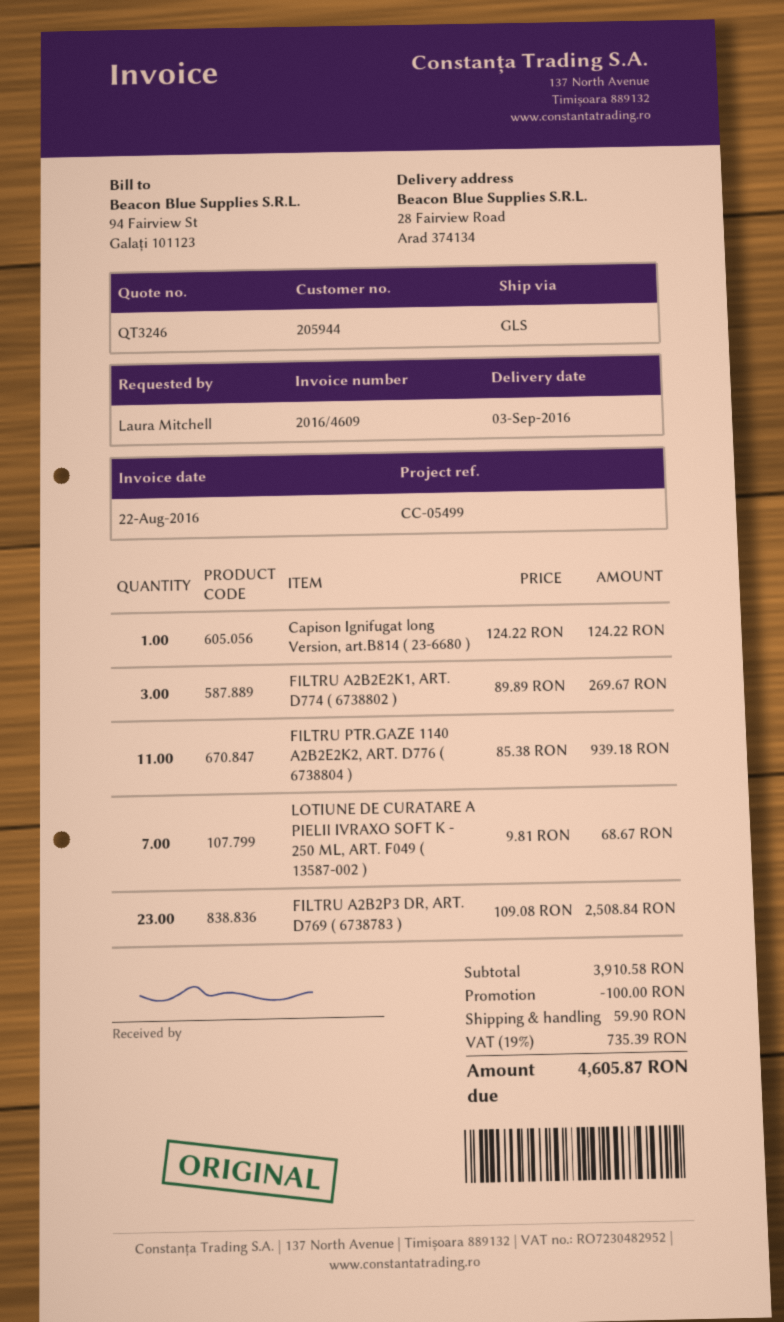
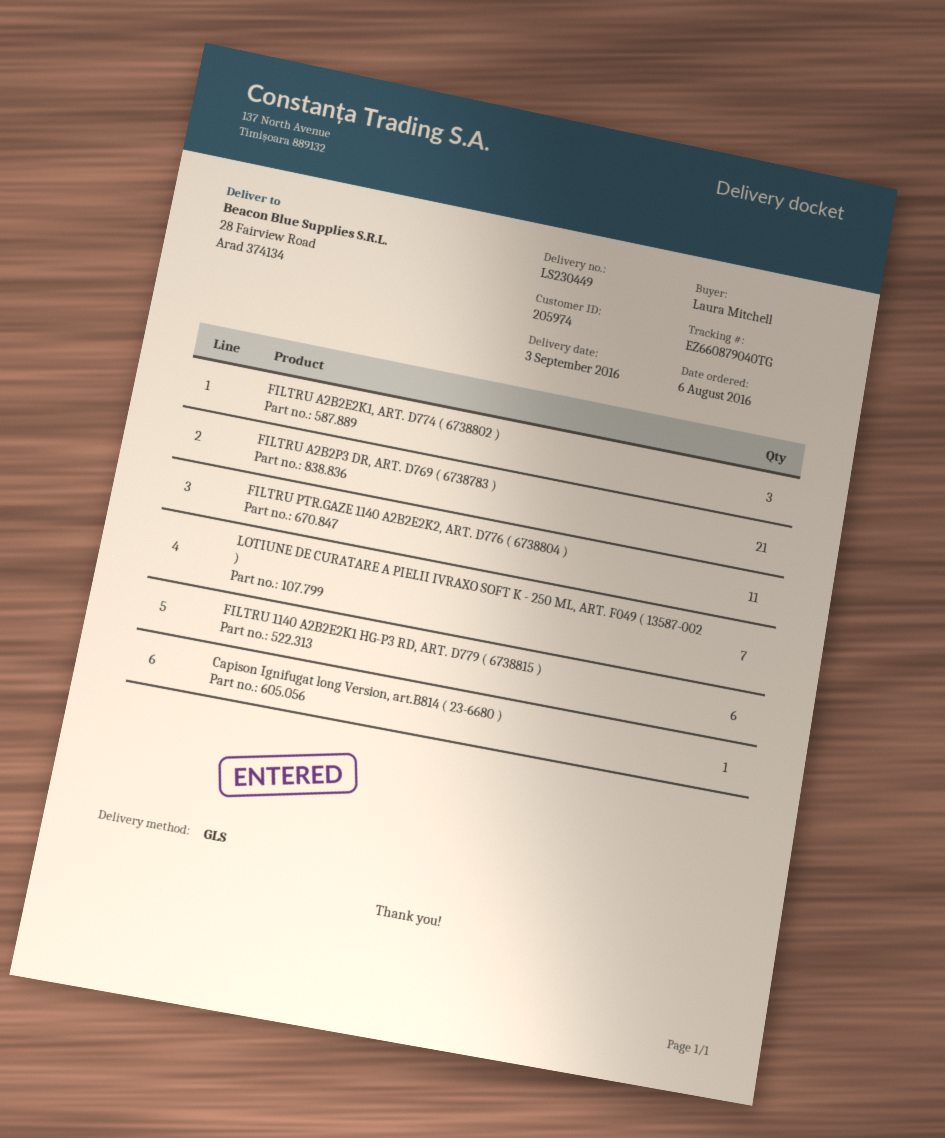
customer number: 205944 -> 205974
FILTRU A2B2P3 DR, ART. D769 ( 6738783 ): 23 -> 21
FILTRU 1140 A2B2E2K1 HG-P3 RD, ART. D779 ( 6738815 ): none -> 6

